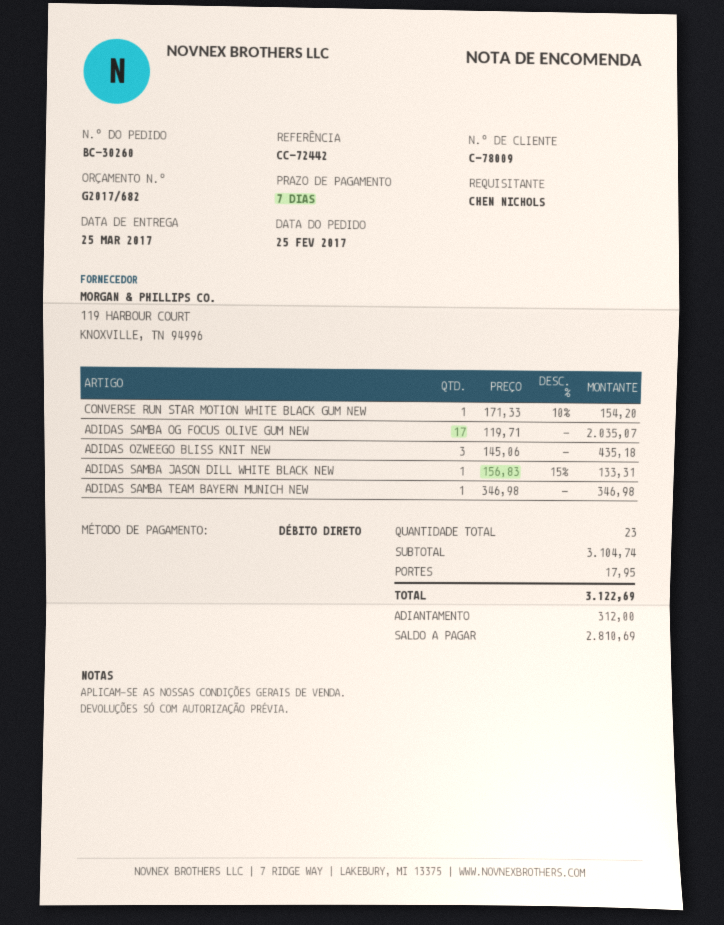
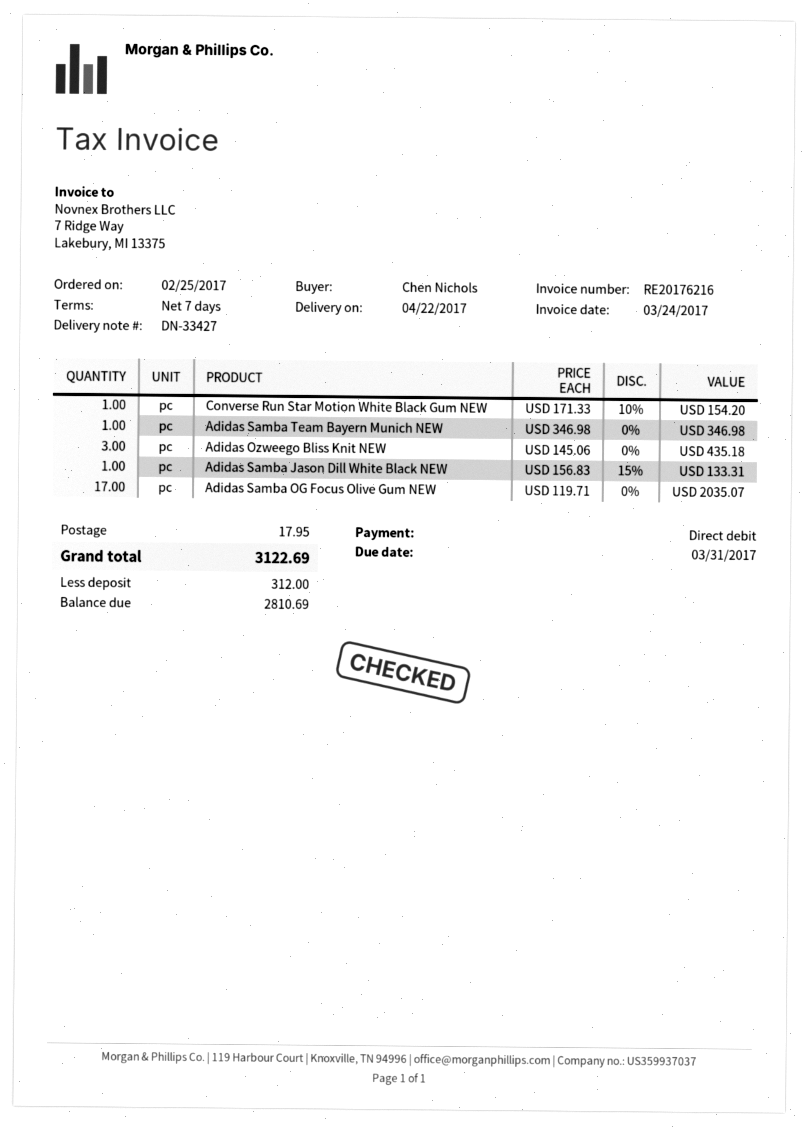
delivery date: 2017-03-25 -> 2017-04-22

